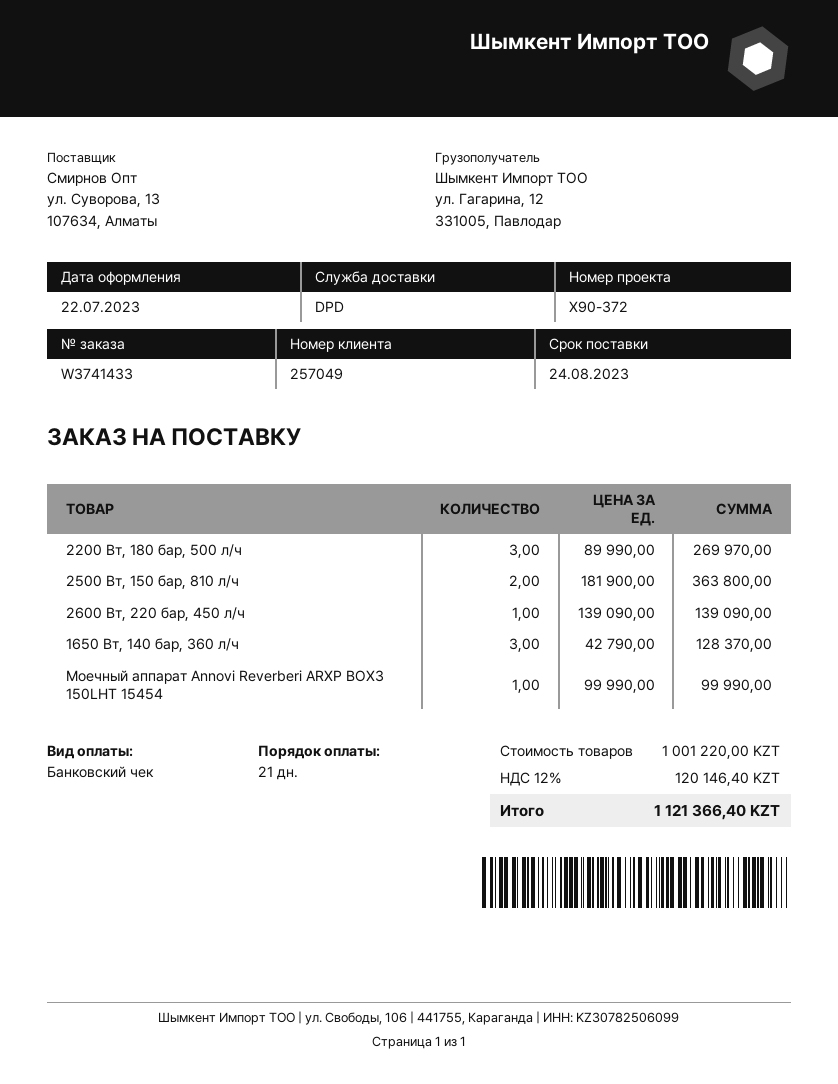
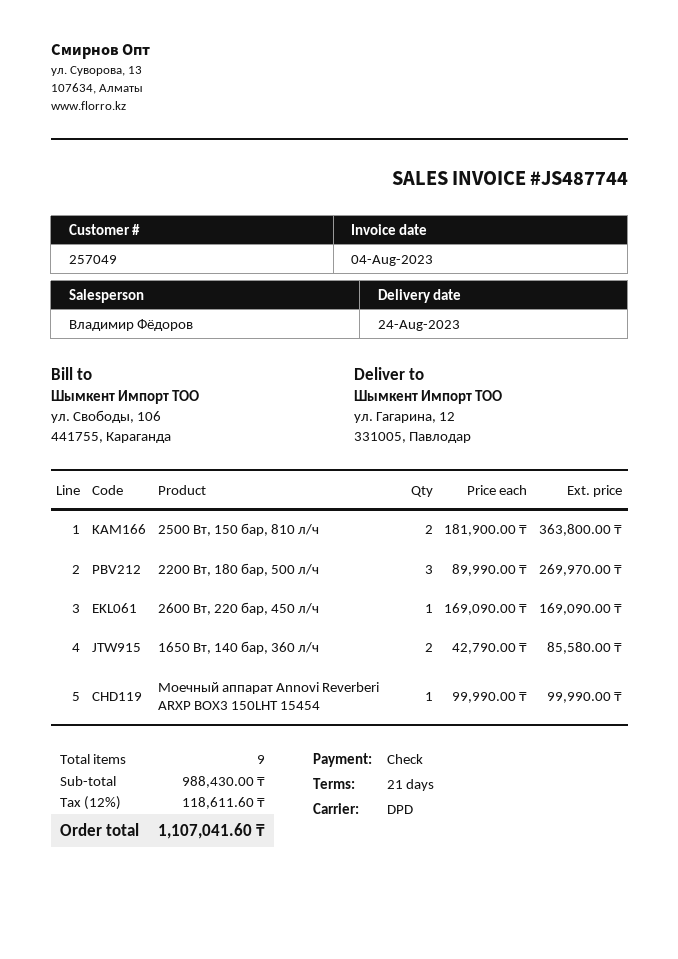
2600 Вт, 220 бар, 450 л/ч: 1 x 139090.00 = 139090.00 -> 1 x 169090.00 = 169090.00
1650 Вт, 140 бар, 360 л/ч: 3 x 42790.00 = 128370.00 -> 2 x 42790.00 = 85580.00
subtotal: 1001220.00 -> 988430.00
tax: 12% = 120146.40 -> 12% = 118611.60
total: 1121366.40 -> 1107041.60

